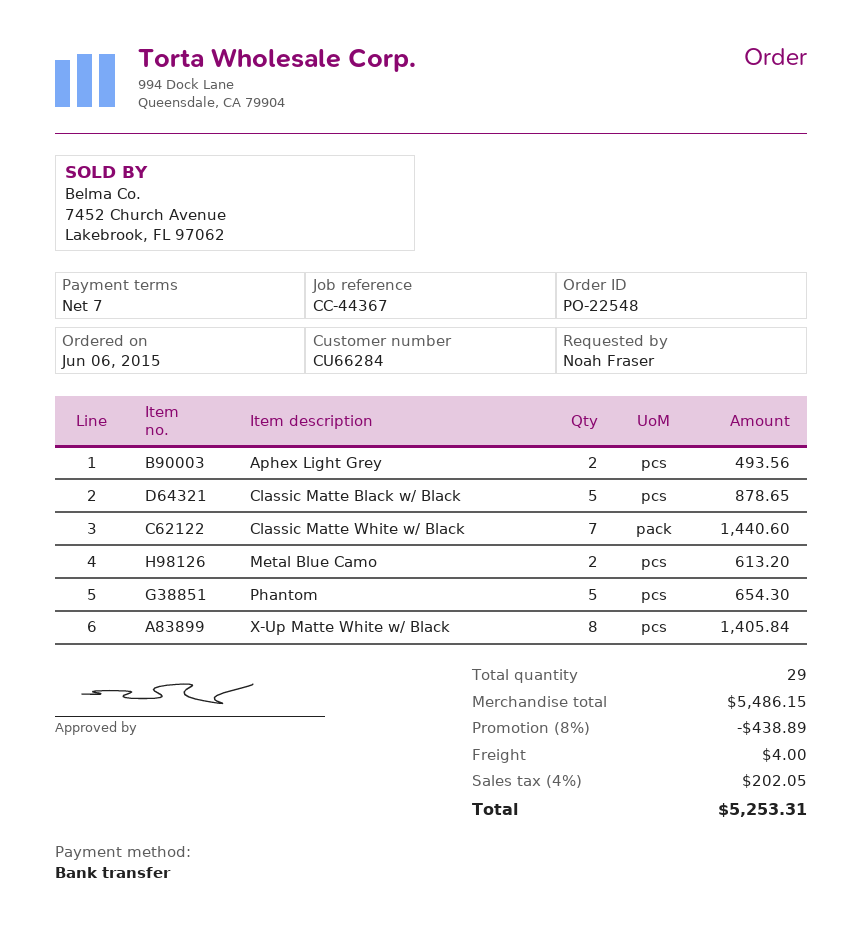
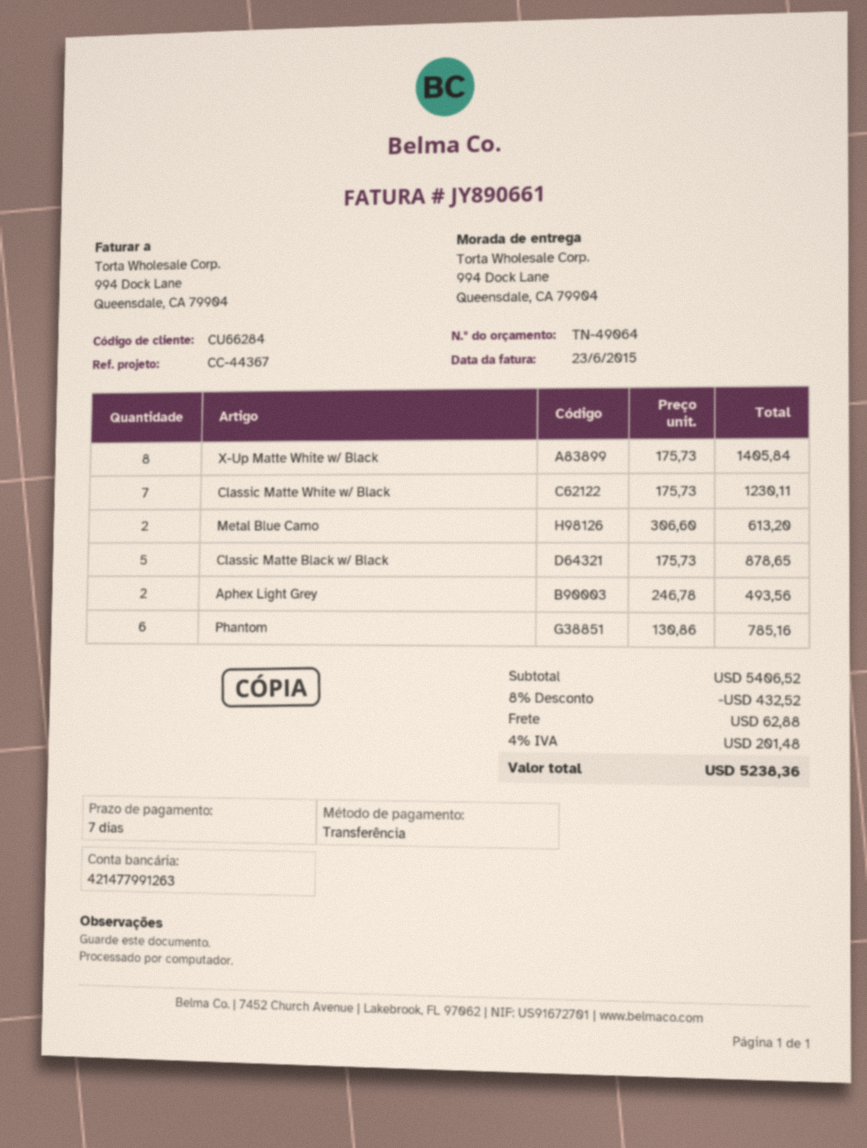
Classic Matte White w/ Black: 7 for 1440.60 -> 7 for 1230.11
Phantom: 5 for 654.30 -> 6 for 785.16
subtotal: 5486.15 -> 5406.52
discount: 8% = 438.89 -> 8% = 432.52
shipping: 4.00 -> 62.88
tax: 4% = 202.05 -> 4% = 201.48
total: 5253.31 -> 5238.36

